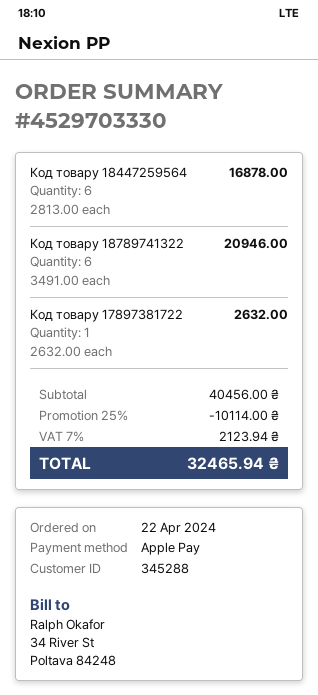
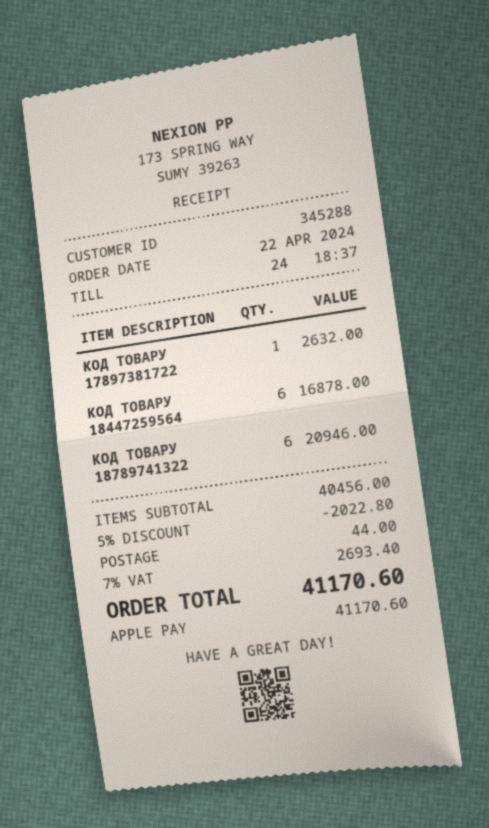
discount: 25% = 10114.00 -> 5% = 2022.80
shipping: none -> 44.00
tax: 7% = 2123.94 -> 7% = 2693.40
total: 32465.94 -> 41170.60

